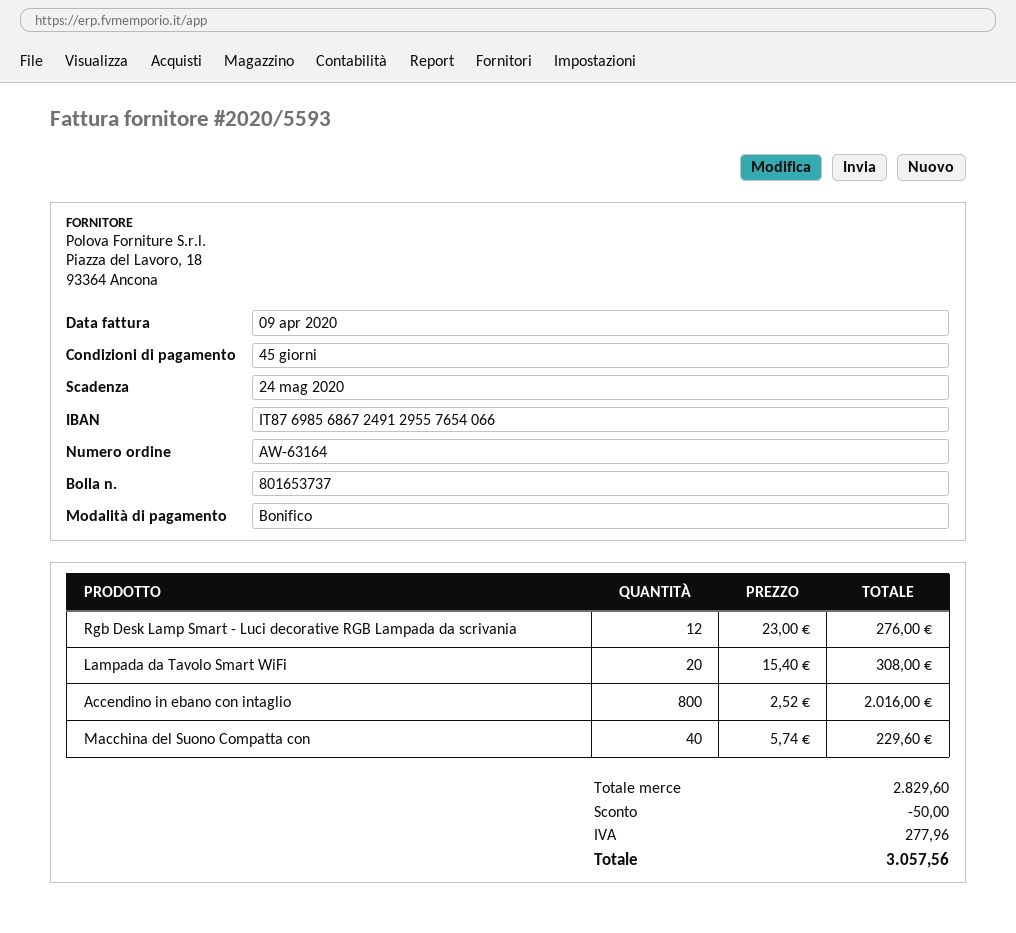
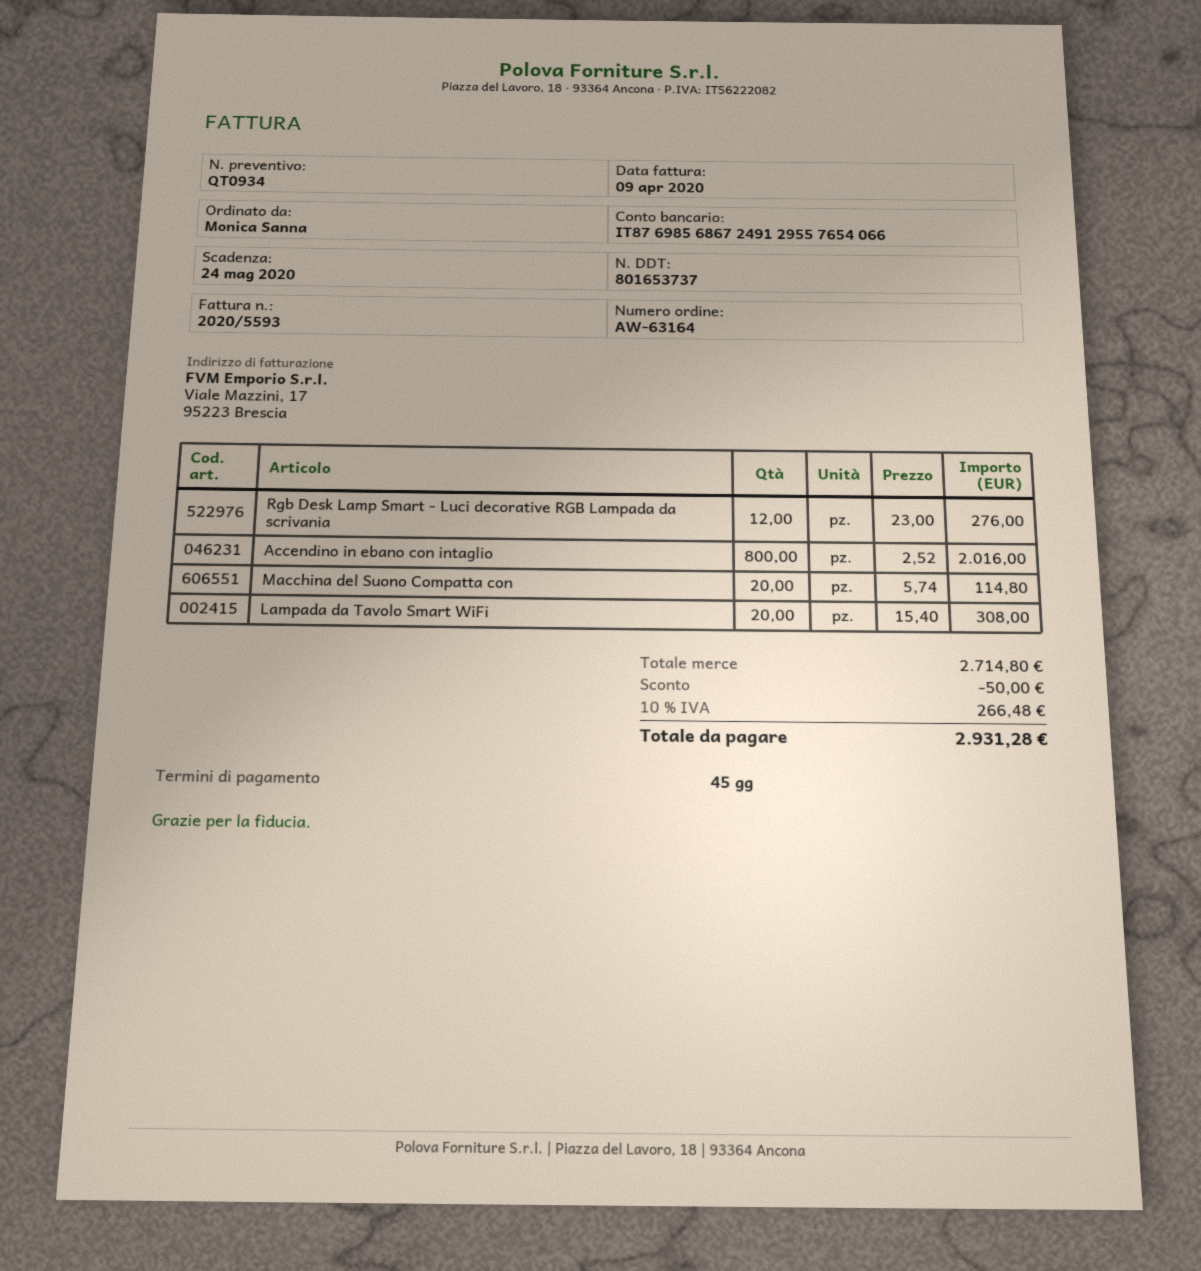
Macchina del Suono Compatta con: 40 x 5.74 = 229.60 -> 20 x 5.74 = 114.80
subtotal: 2829.60 -> 2714.80
tax: 277.96 -> 266.48
total: 3057.56 -> 2931.28

